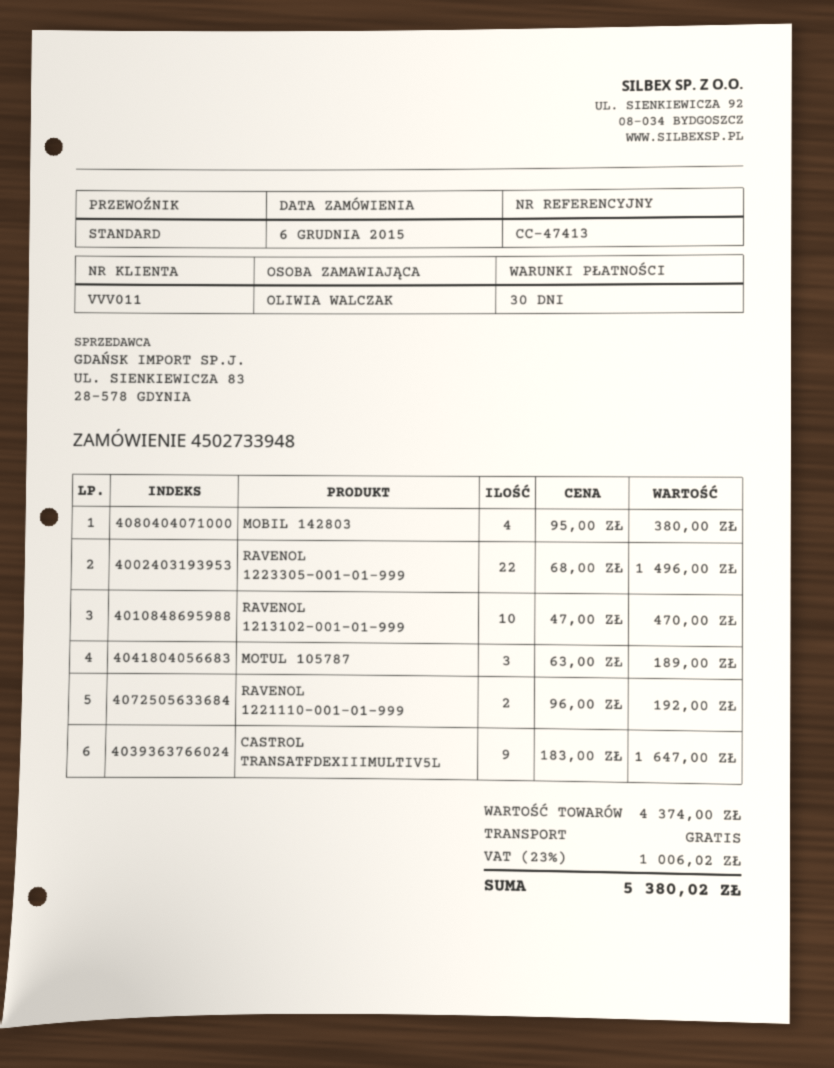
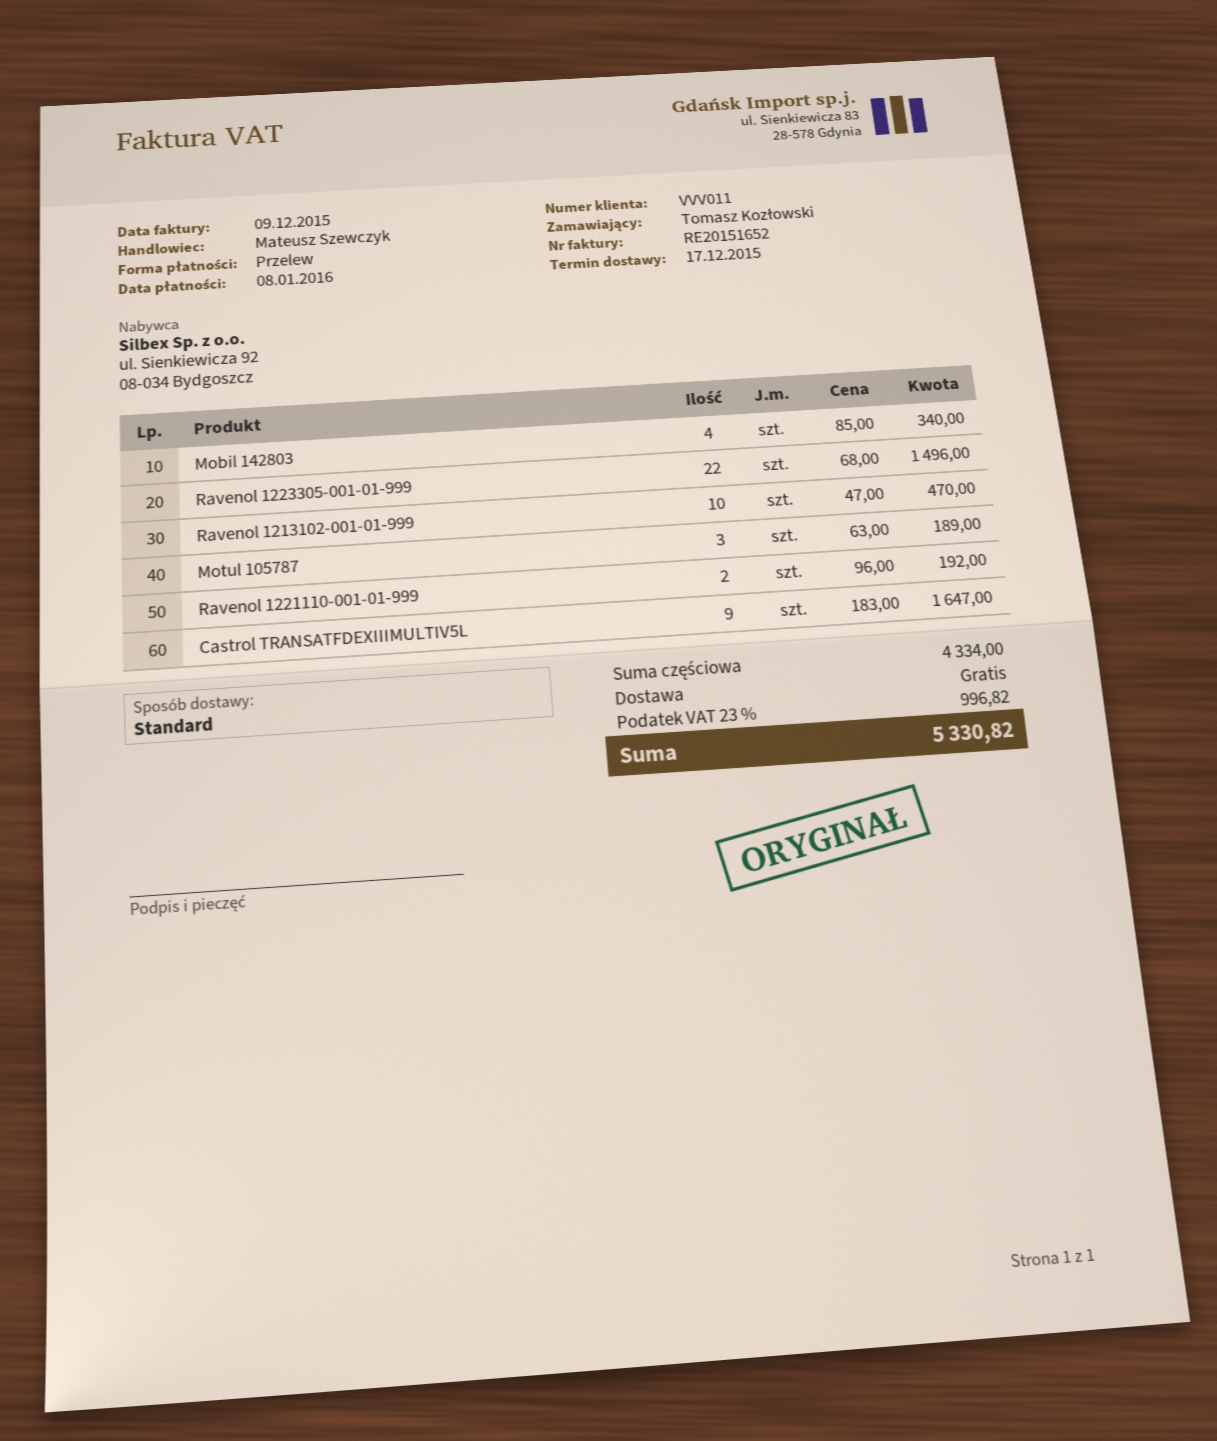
ordered by: OLIWIA WALCZAK -> Tomasz Kozłowski
MOBIL 142803: 4 x 95.00 = 380.00 -> 4 x 85.00 = 340.00
subtotal: 4374.00 -> 4334.00
tax: 23% = 1006.02 -> 23% = 996.82
total: 5380.02 -> 5330.82

